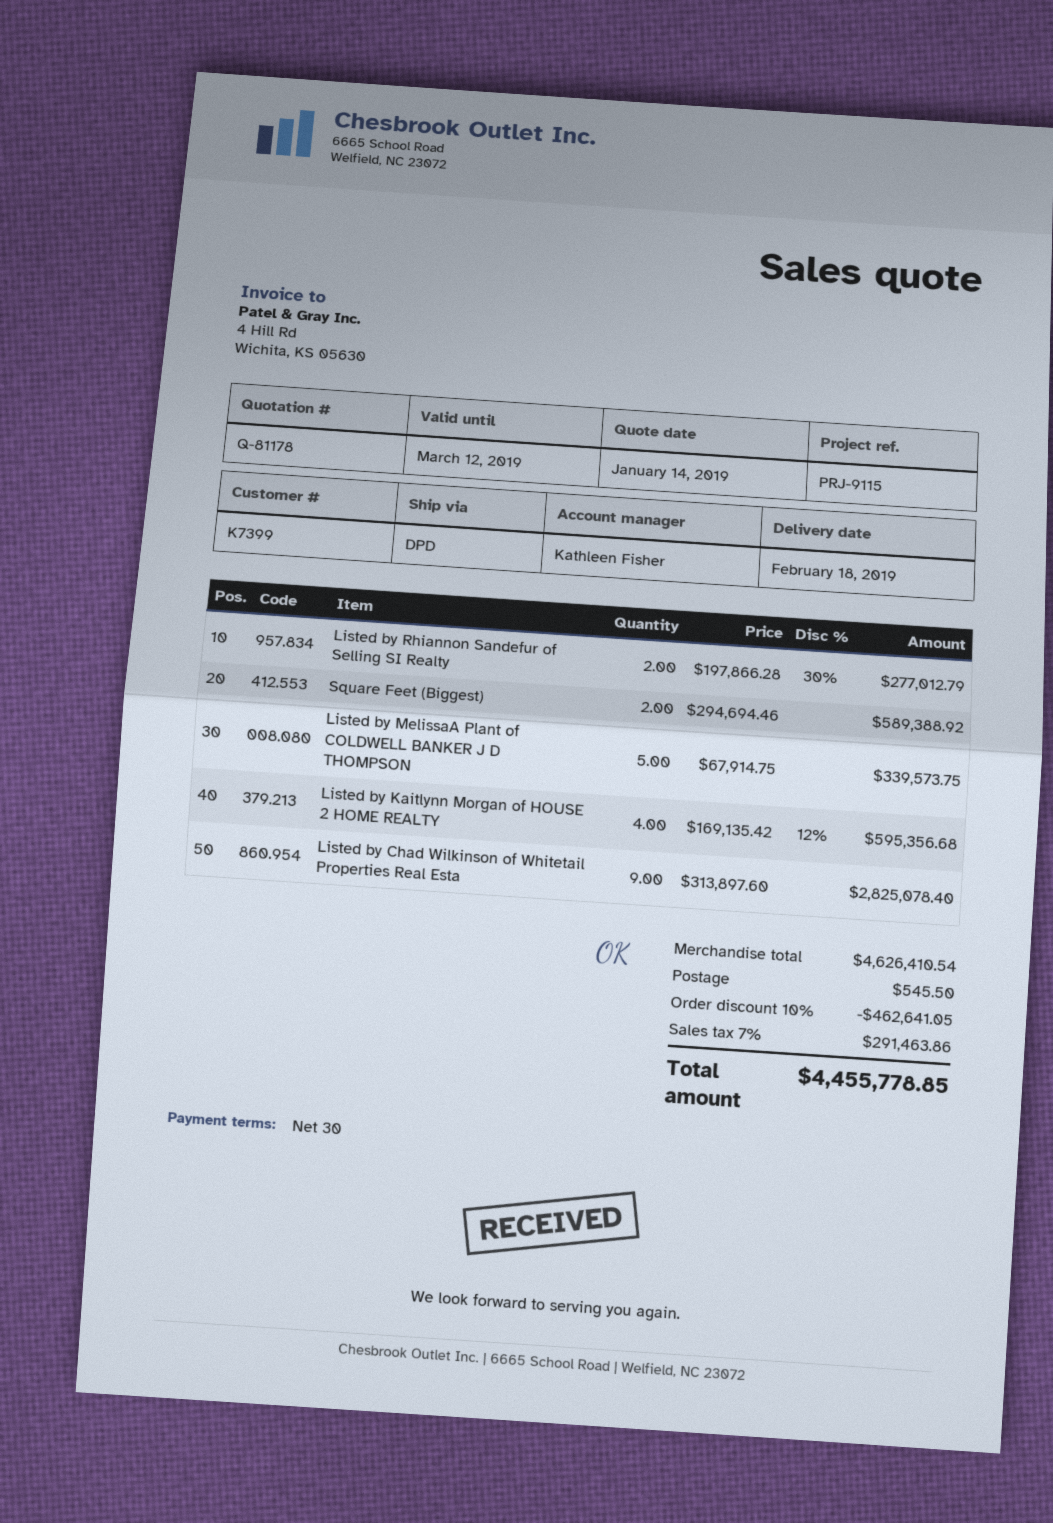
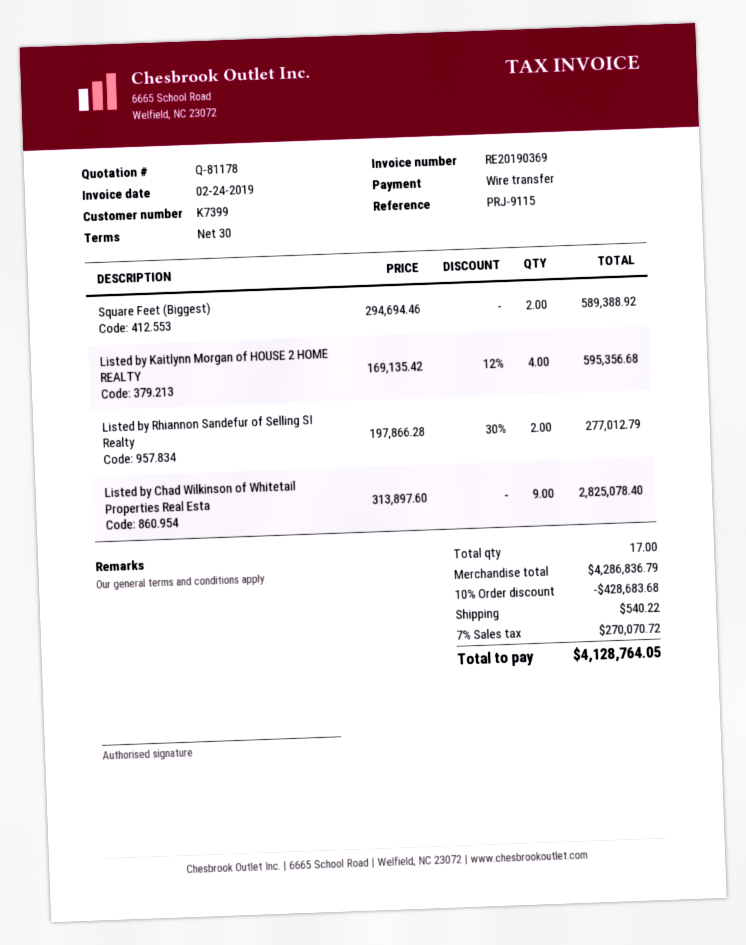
Listed by MelissaA Plant of COLDWELL BANKER J D THOMPSON: 5 x 67914.75 = 339573.75 -> none
subtotal: 4626410.54 -> 4286836.79
discount: 10% = 462641.05 -> 10% = 428683.68
shipping: 545.50 -> 540.22
tax: 7% = 291463.86 -> 7% = 270070.72
total: 4455778.85 -> 4128764.05

